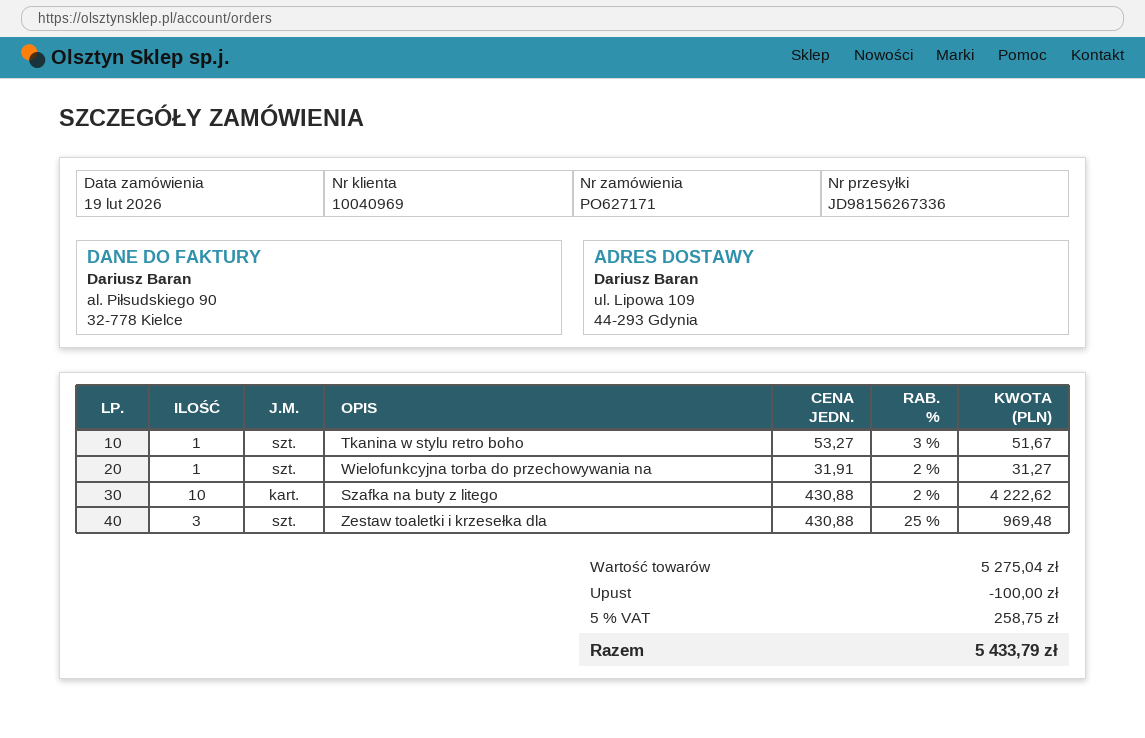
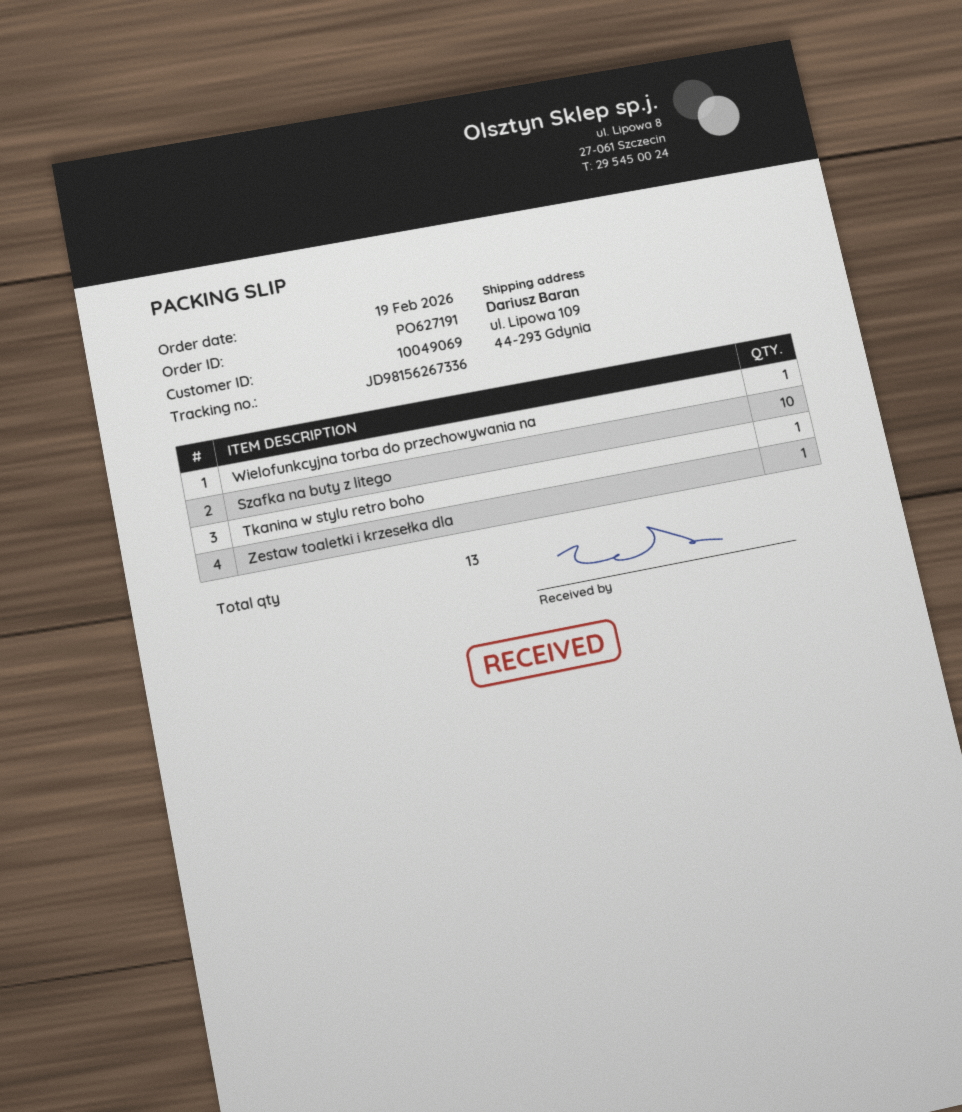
order number: PO627171 -> PO627191
customer number: 10040969 -> 10049069
Zestaw toaletki i krzesełka dla: 3 -> 1

